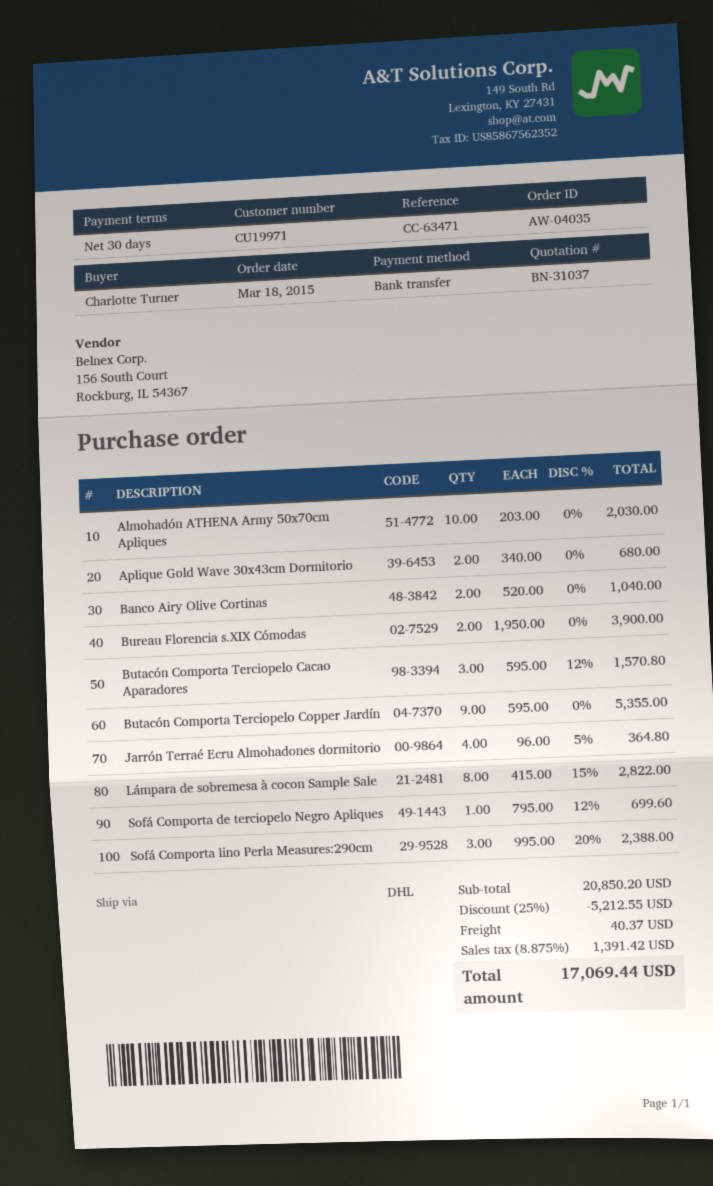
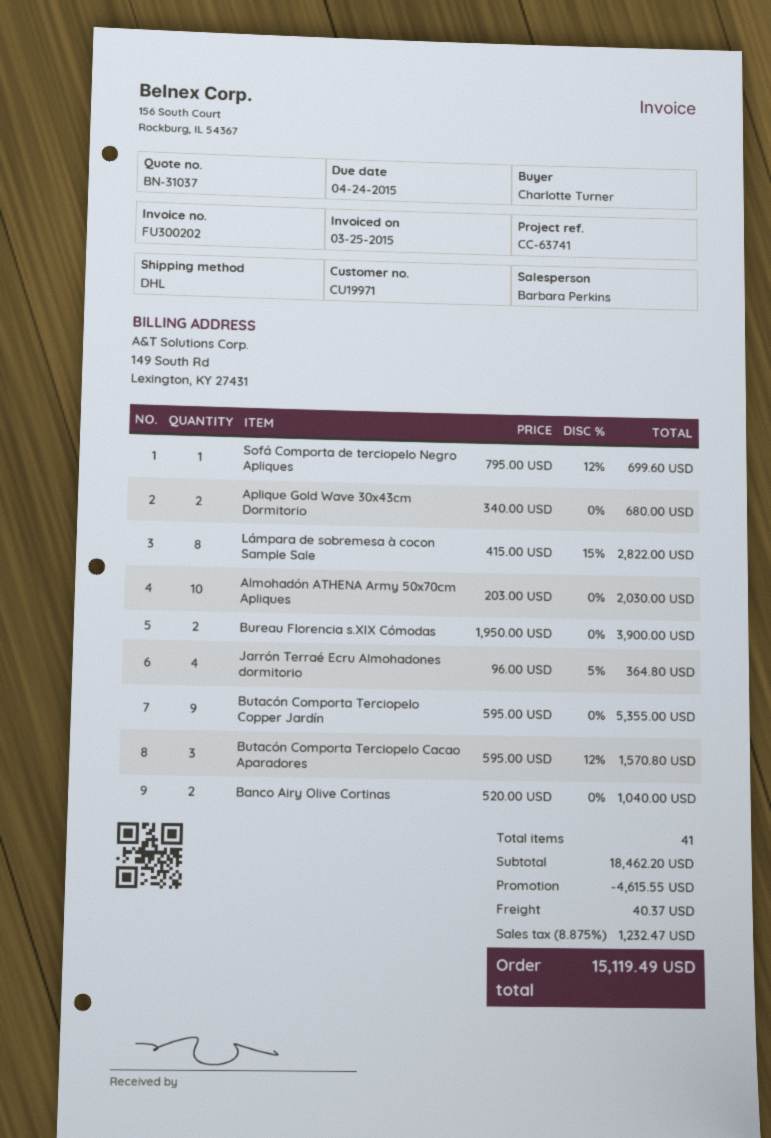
reference: CC-63471 -> CC-63741
Sofá Comporta lino Perla Measures:290cm: 3 x 995.00 - 20% = 2388.00 -> none
subtotal: 20850.20 -> 18462.20
discount: 5212.55 -> 4615.55
tax: 8.875% = 1391.42 -> 8.875% = 1232.47
total: 17069.44 -> 15119.49

